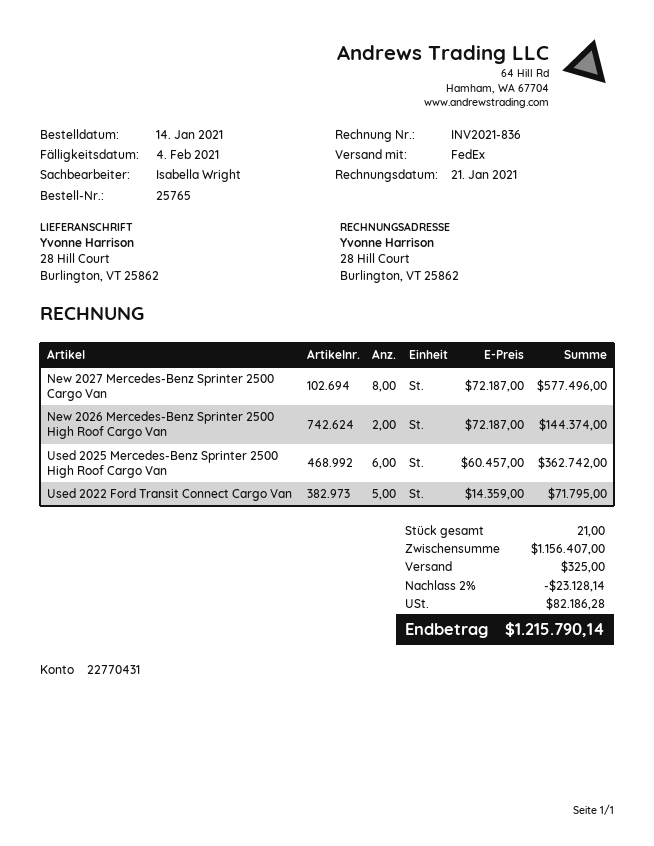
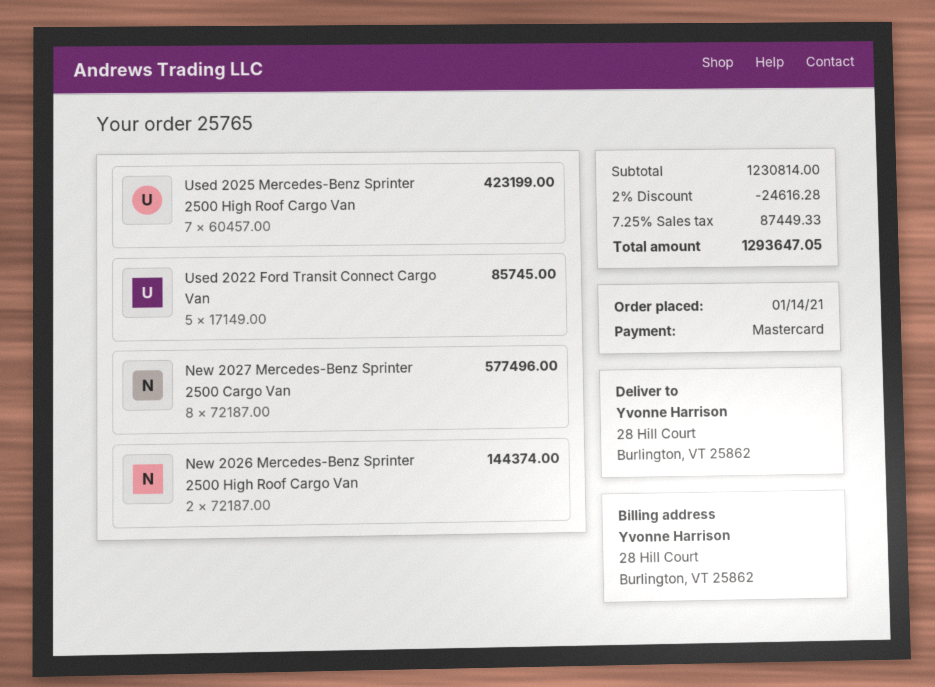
Used 2025 Mercedes-Benz Sprinter 2500 High Roof Cargo Van: 6 x 60457.00 = 362742.00 -> 7 x 60457.00 = 423199.00
Used 2022 Ford Transit Connect Cargo Van: 5 x 14359.00 = 71795.00 -> 5 x 17149.00 = 85745.00
subtotal: 1156407.00 -> 1230814.00
discount: 2% = 23128.14 -> 2% = 24616.28
shipping: 325.00 -> none
tax: 82186.28 -> 87449.33
total: 1215790.14 -> 1293647.05

